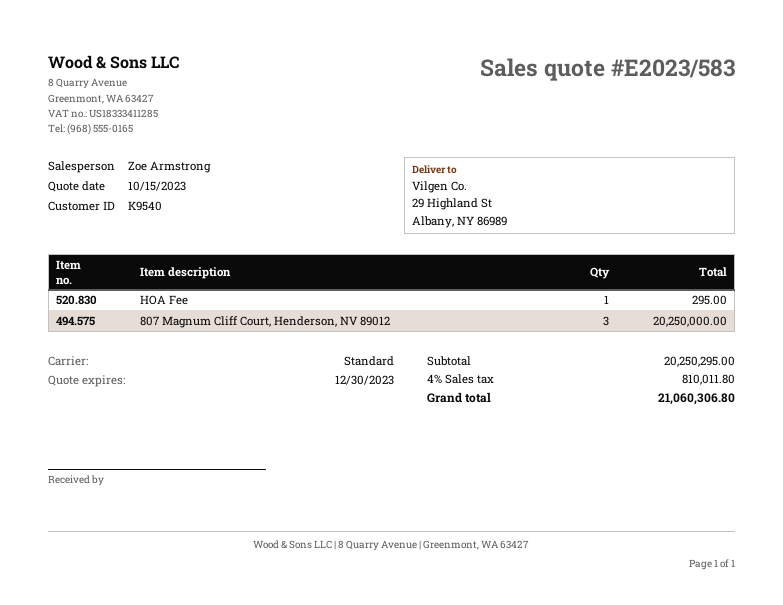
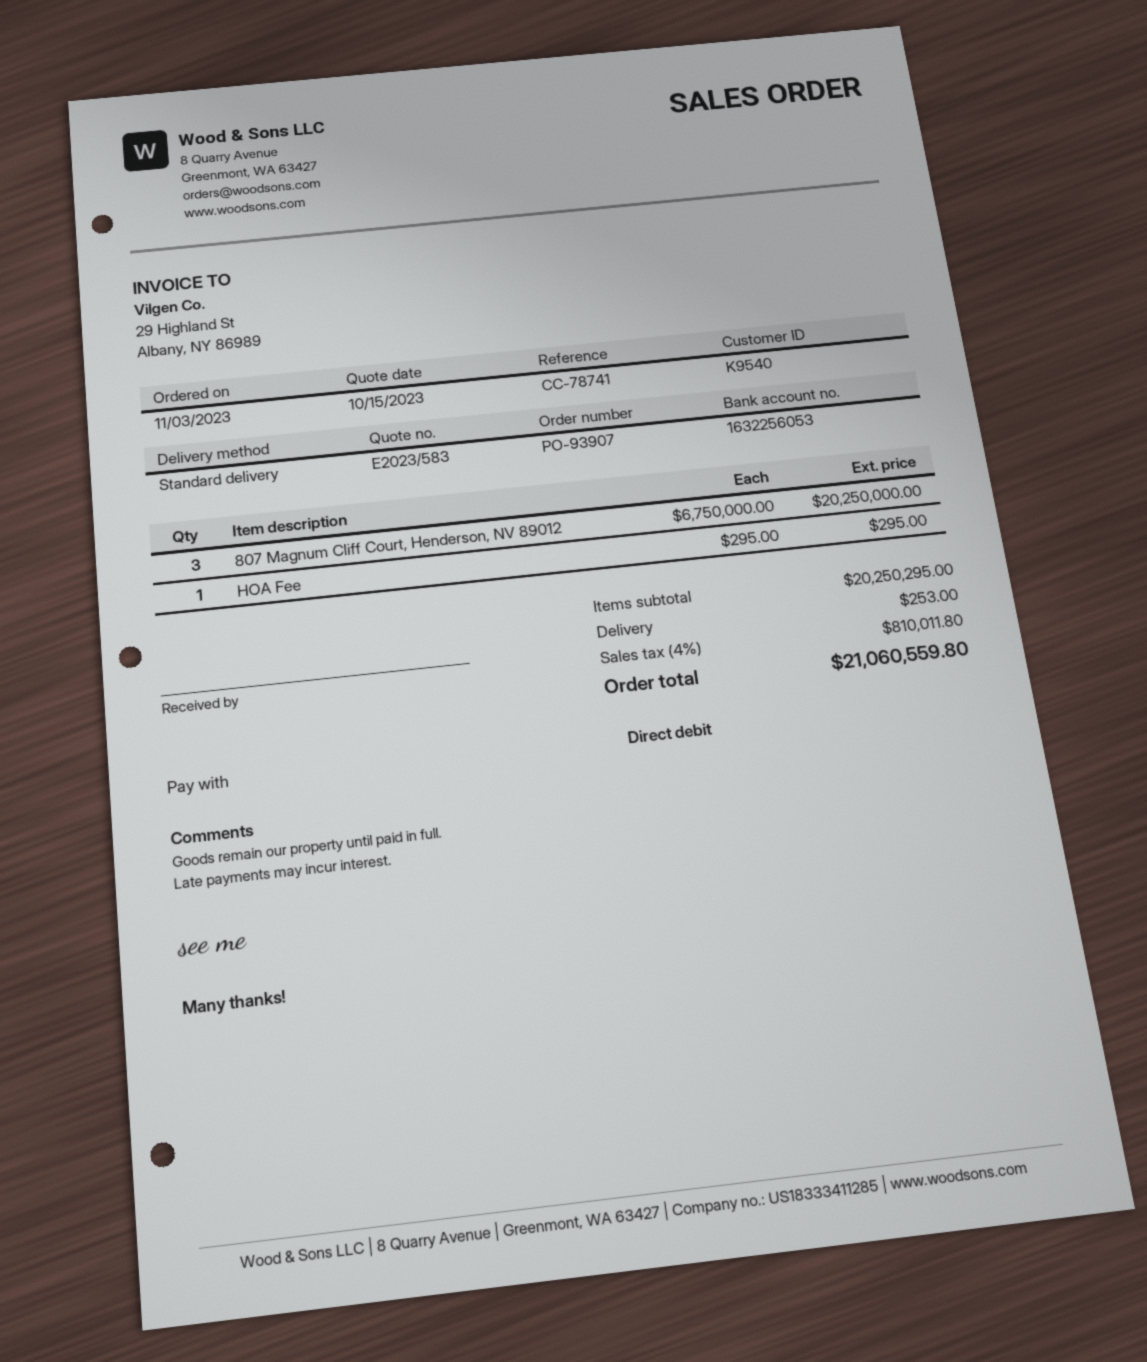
shipping: none -> 253.00
total: 21060306.80 -> 21060559.80

